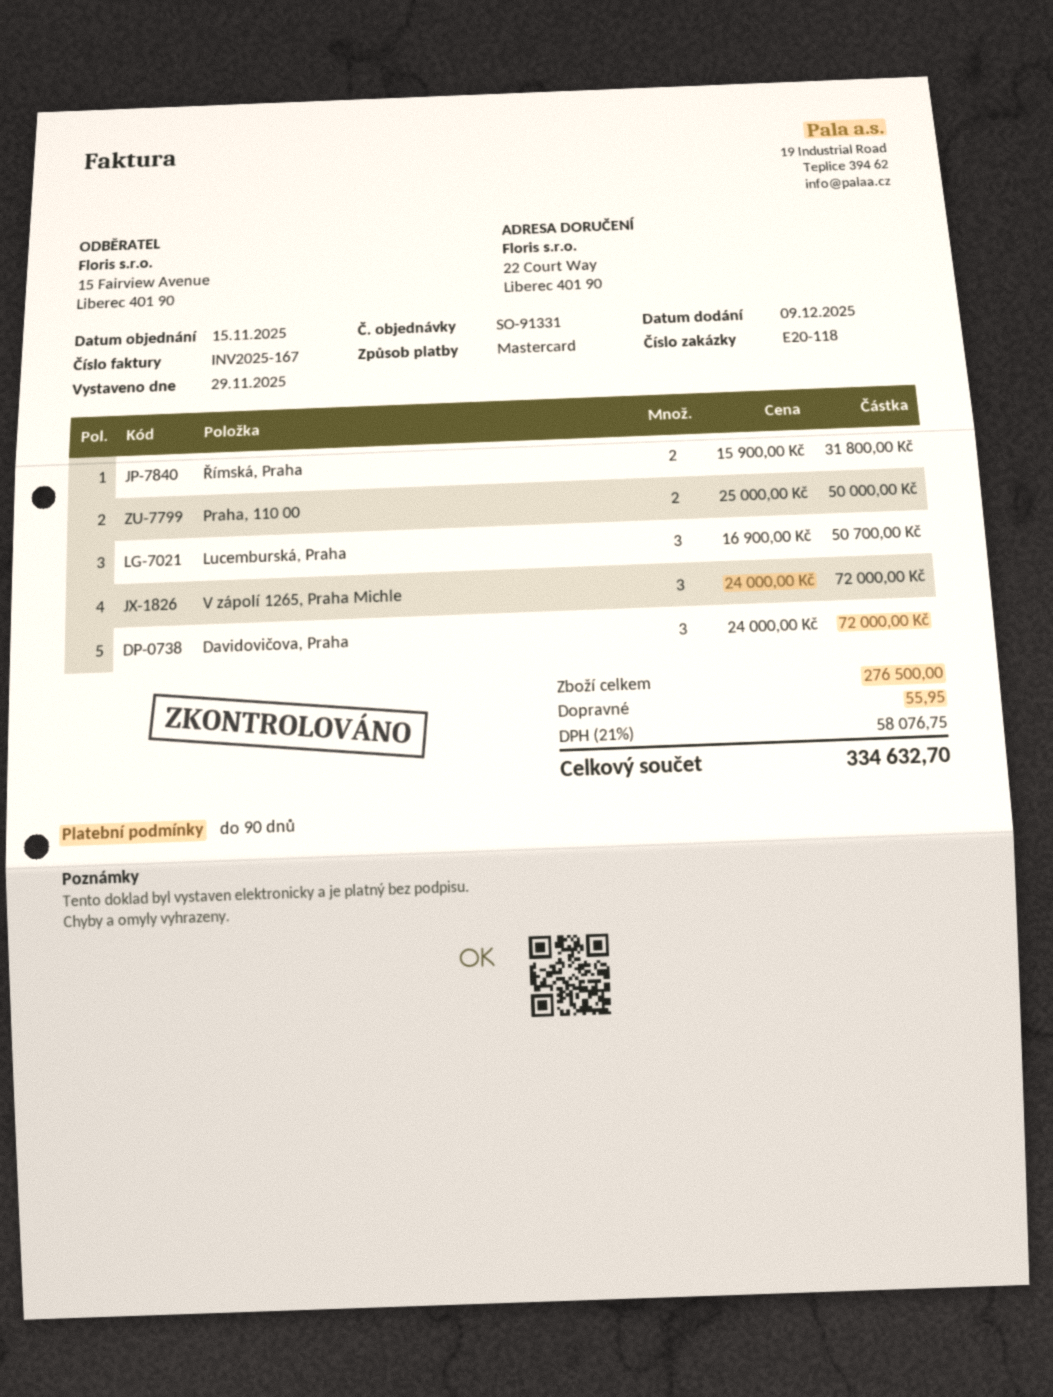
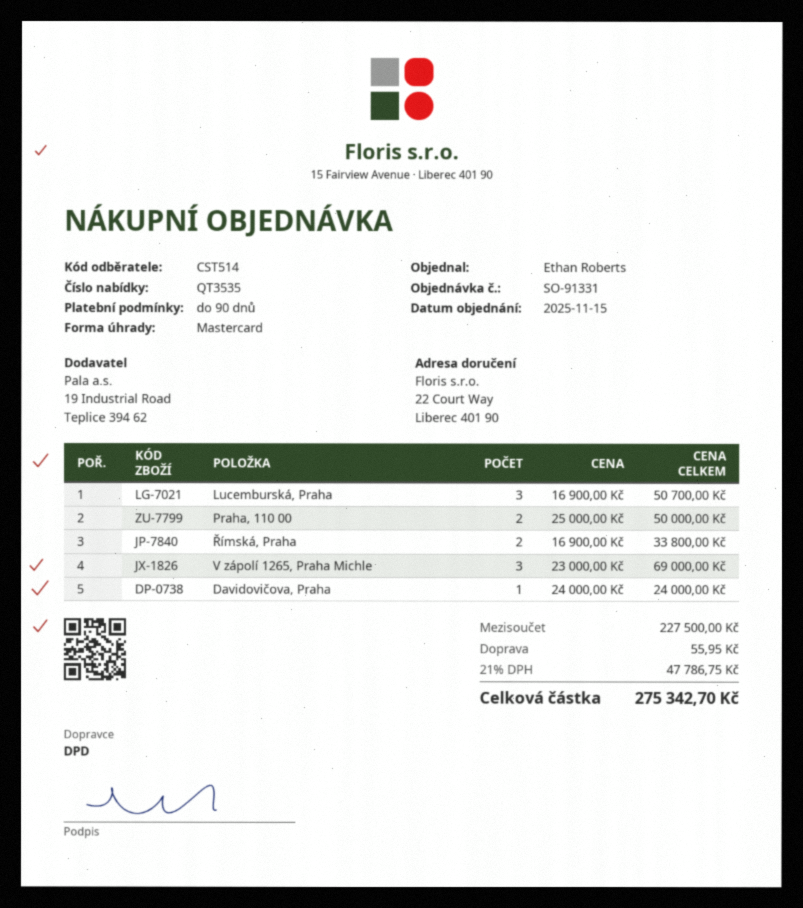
Římská, Praha: 2 x 15900.00 = 31800.00 -> 2 x 16900.00 = 33800.00
V zápolí 1265, Praha Michle: 3 x 24000.00 = 72000.00 -> 3 x 23000.00 = 69000.00
Davidovičova, Praha: 3 x 24000.00 = 72000.00 -> 1 x 24000.00 = 24000.00
subtotal: 276500.00 -> 227500.00
tax: 21% = 58076.75 -> 21% = 47786.75
total: 334632.70 -> 275342.70

